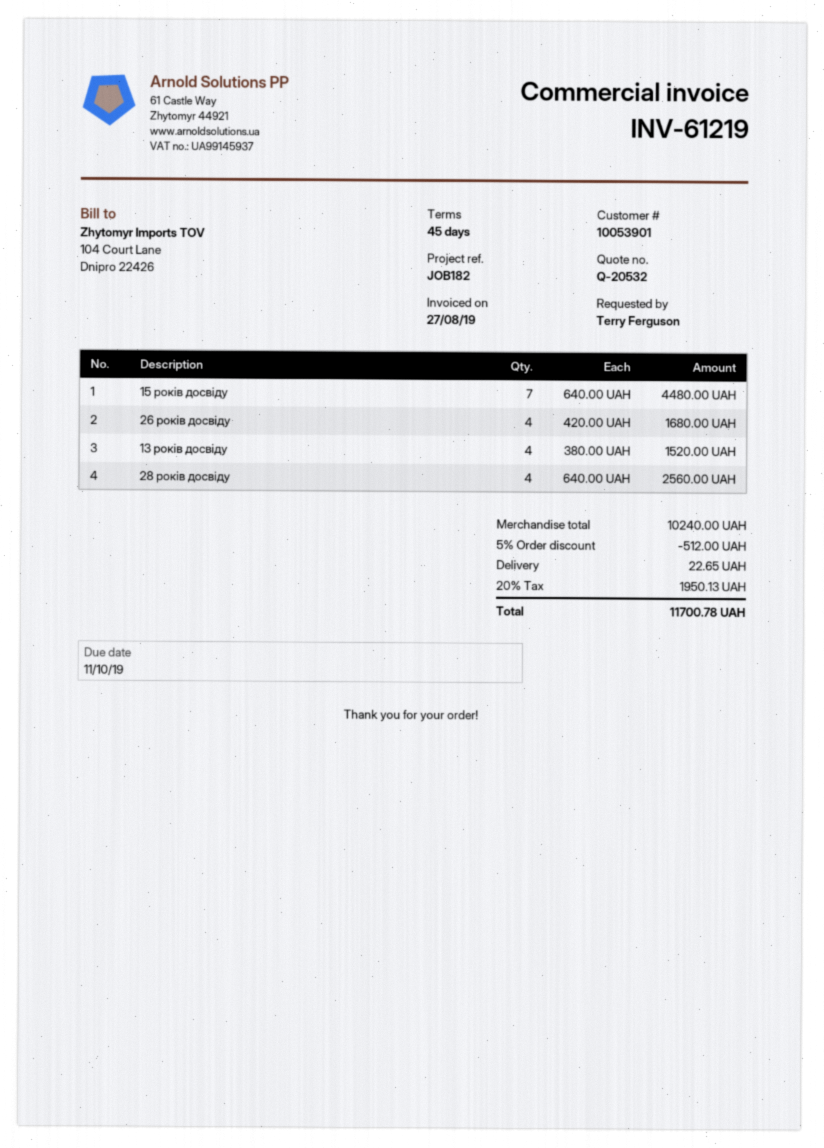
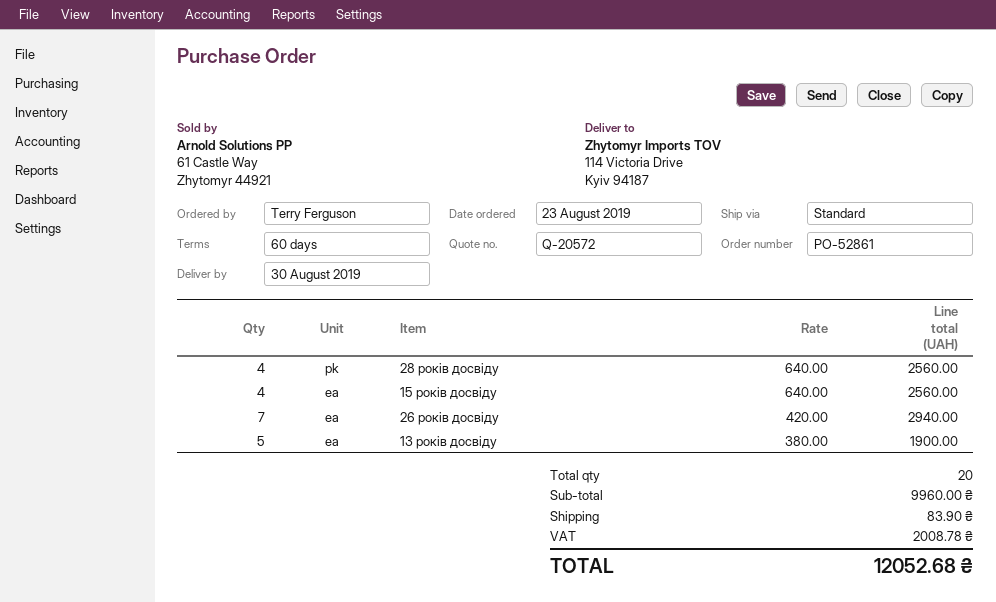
quote number: Q-20532 -> Q-20572
payment terms: 45 days -> 60 days
15 років досвіду: 7 x 640.00 = 4480.00 -> 4 x 640.00 = 2560.00
26 років досвіду: 4 x 420.00 = 1680.00 -> 7 x 420.00 = 2940.00
13 років досвіду: 4 x 380.00 = 1520.00 -> 5 x 380.00 = 1900.00
subtotal: 10240.00 -> 9960.00
discount: 5% = 512.00 -> none
shipping: 22.65 -> 83.90
tax: 1950.13 -> 2008.78
total: 11700.78 -> 12052.68

